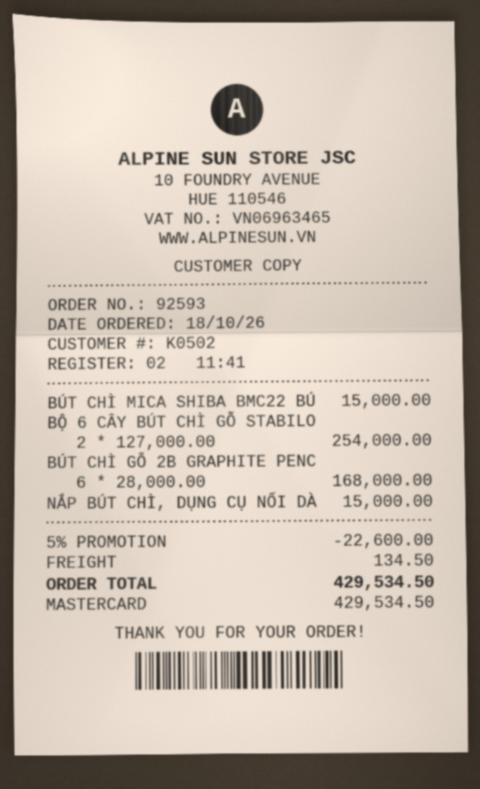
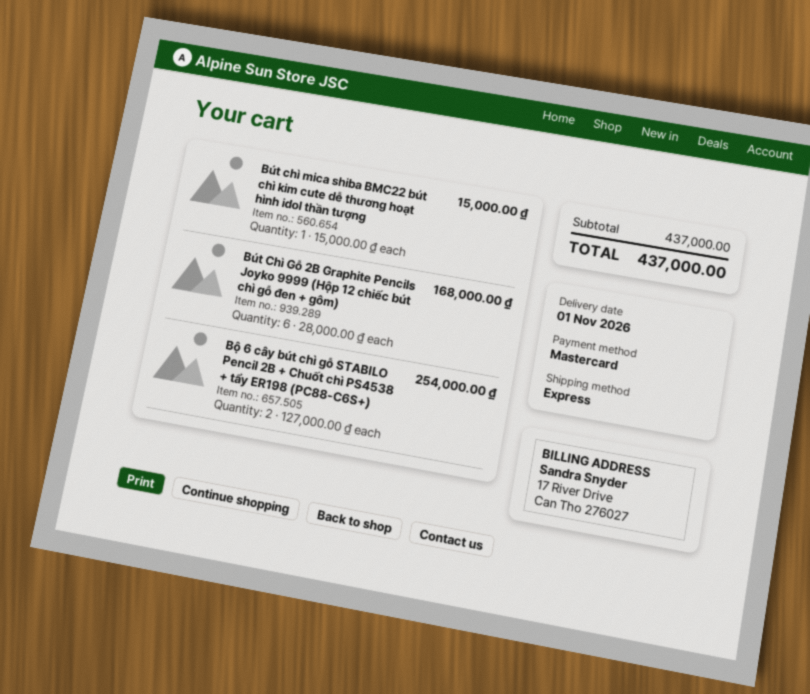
NẮP BÚT CHÌ, DỤNG CỤ NỐI DÀ: 1 x 15000.00 = 15000.00 -> none
discount: 5% = 22600.00 -> none
shipping: 134.50 -> none
total: 429534.50 -> 437000.00

